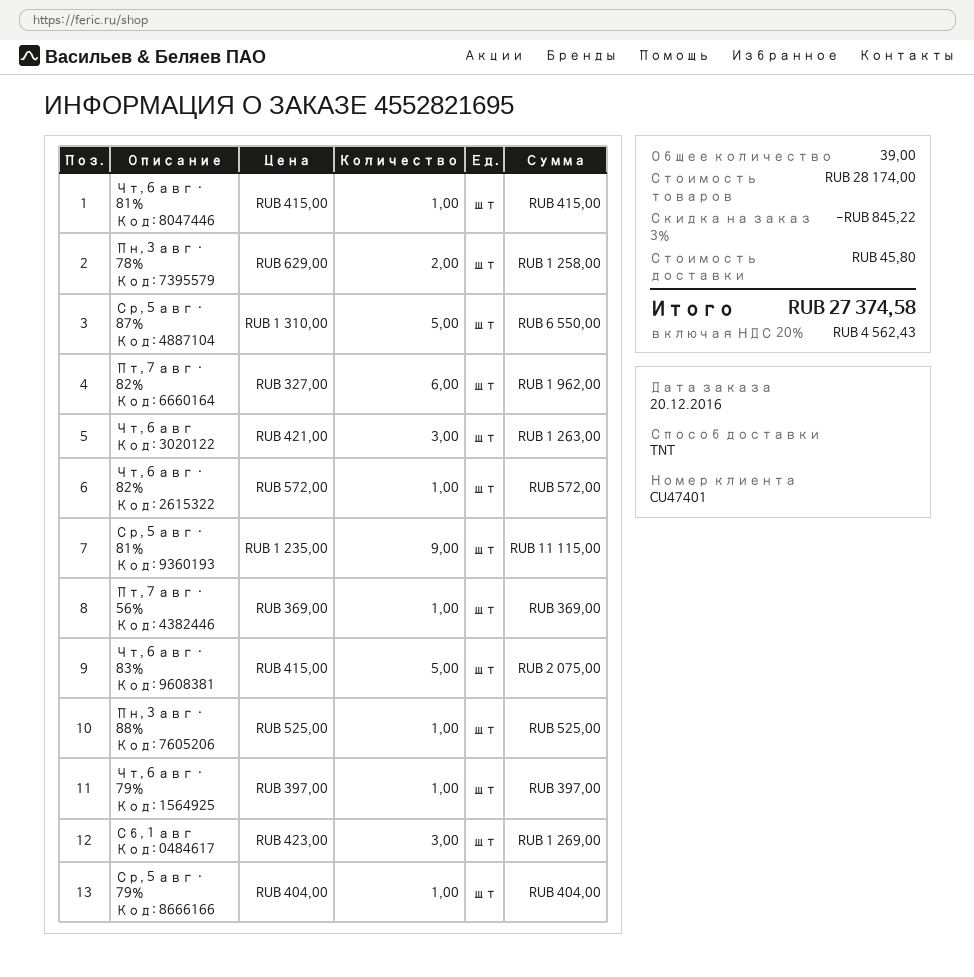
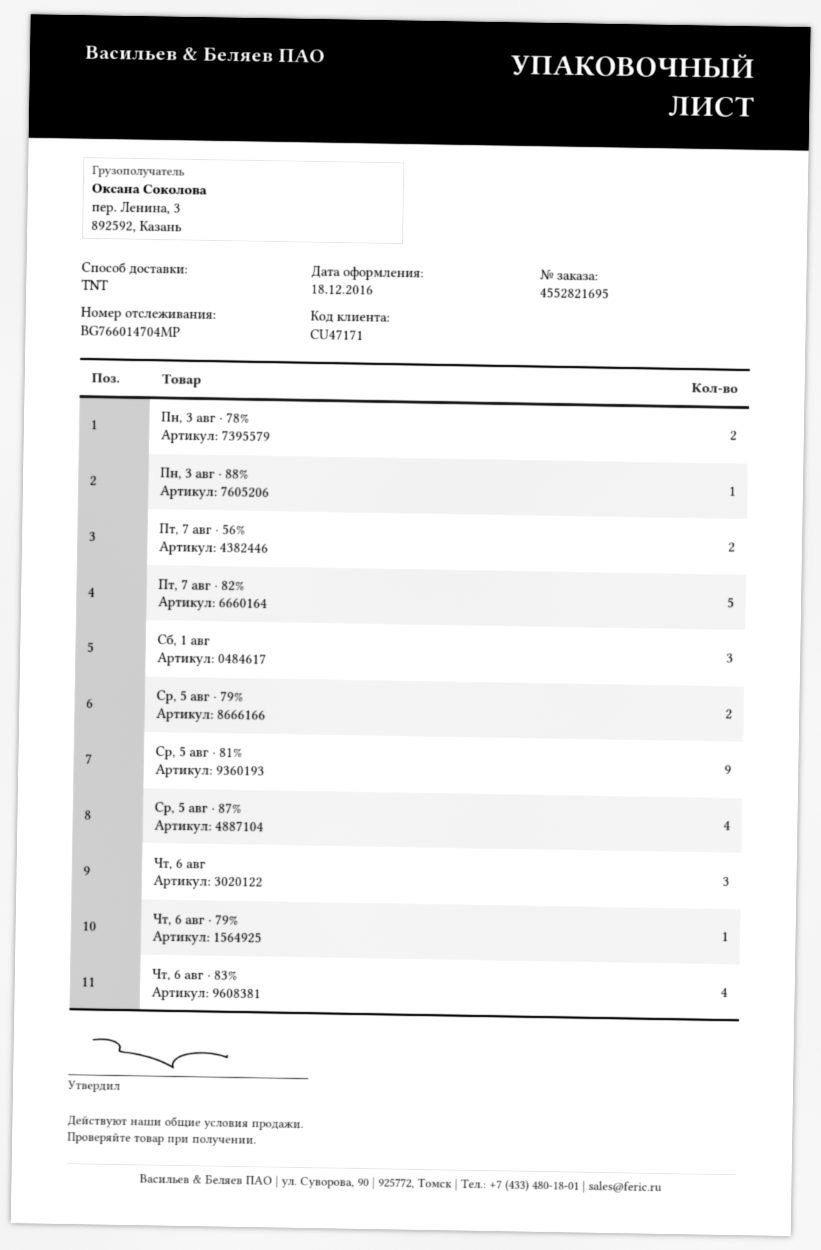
order date: 2016-12-20 -> 2016-12-18
customer number: CU47401 -> CU47171
Чт, 6 авг · 81%: 1 -> none
Ср, 5 авг · 87%: 5 -> 4
Пт, 7 авг · 82%: 6 -> 5
Чт, 6 авг · 82%: 1 -> none
Пт, 7 авг · 56%: 1 -> 2
Чт, 6 авг · 83%: 5 -> 4
Ср, 5 авг · 79%: 1 -> 2

